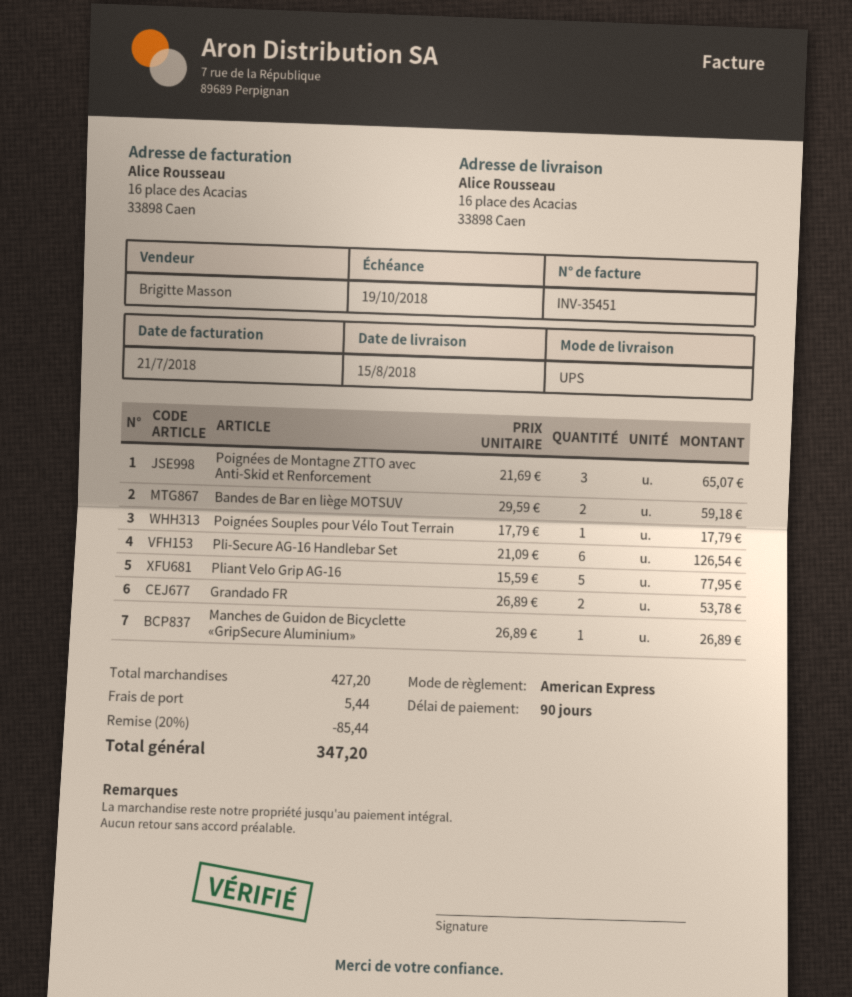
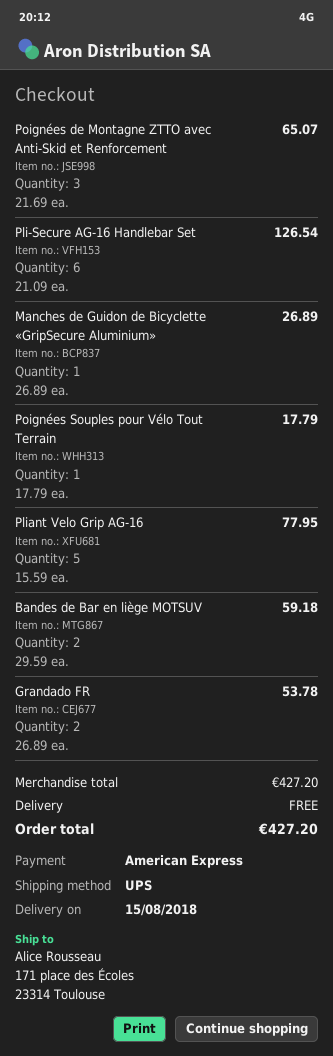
ship to: 16 place des Acacias, 33898 Caen -> 171 place des Écoles, 23314 Toulouse
discount: 20% = 85.44 -> none
shipping: 5.44 -> 0.00
total: 347.20 -> 427.20

